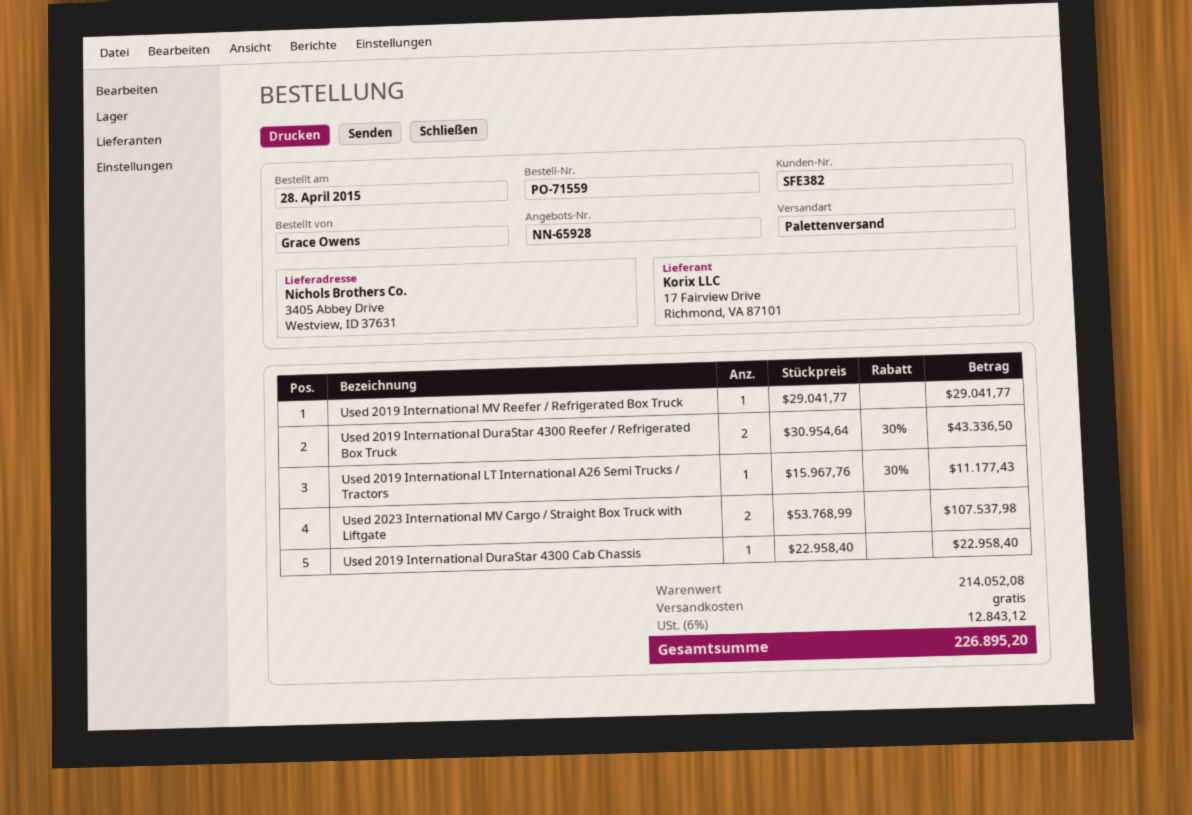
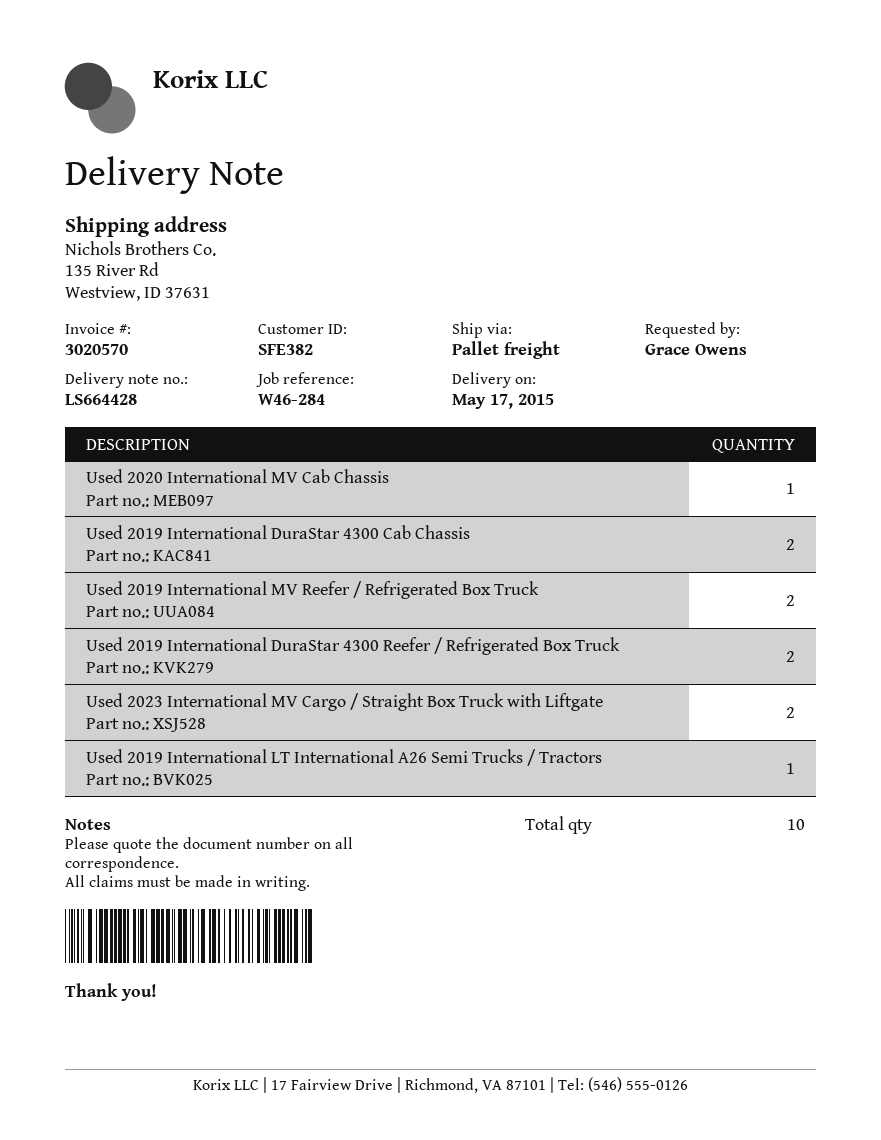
ship to: 3405 Abbey Drive, Westview, ID 37631 -> 135 River Rd, Westview, ID 37631
Used 2019 International MV Reefer / Refrigerated Box Truck: 1 -> 2
Used 2019 International DuraStar 4300 Cab Chassis: 1 -> 2
Used 2020 International MV Cab Chassis: none -> 1

